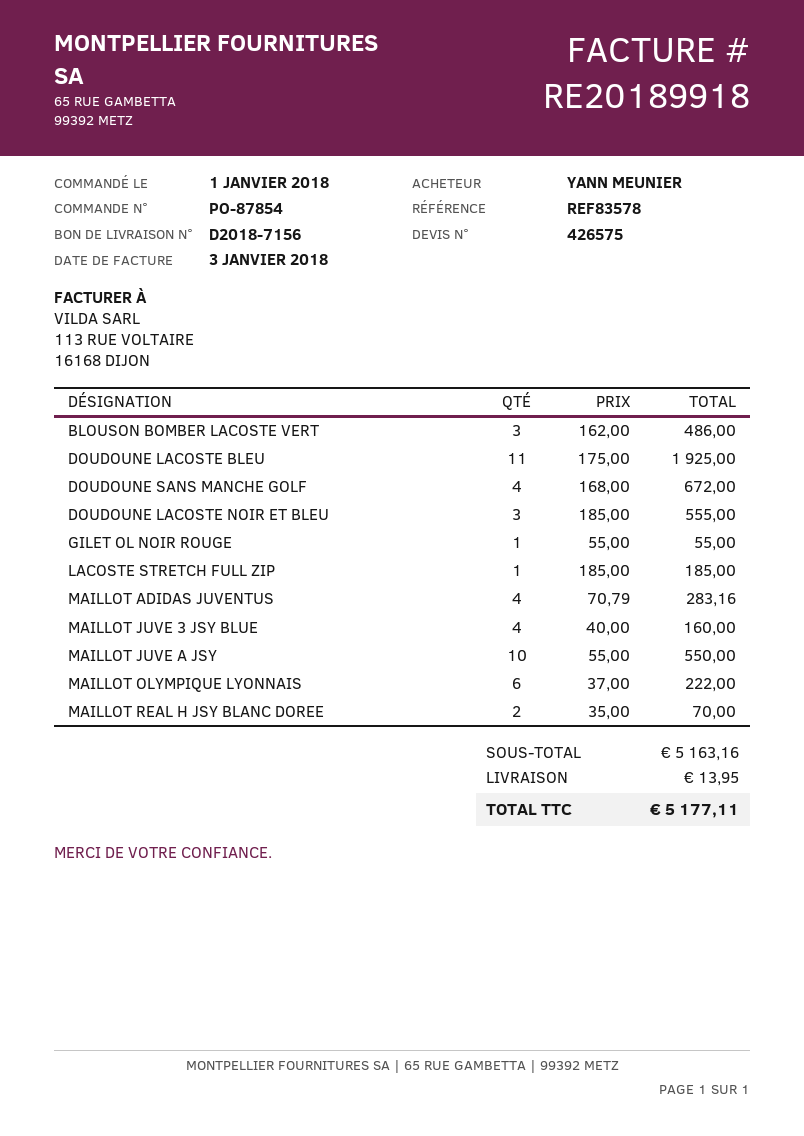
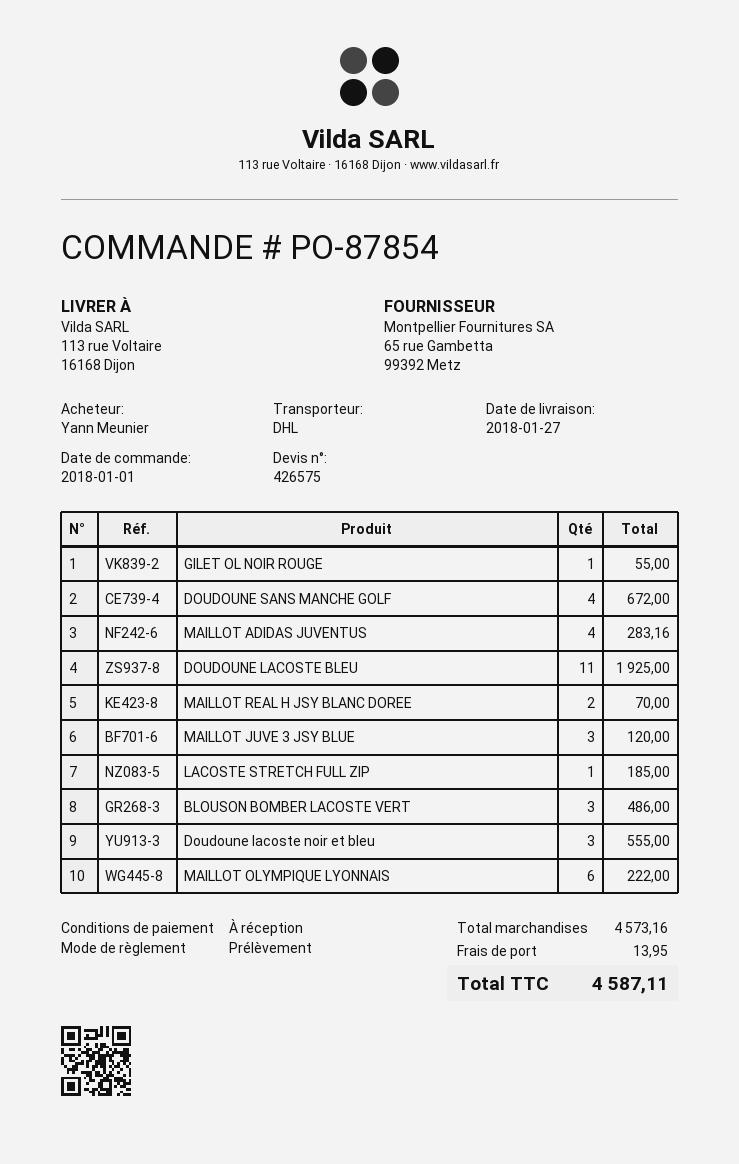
MAILLOT JUVE 3 JSY BLUE: 4 for 160.00 -> 3 for 120.00
MAILLOT JUVE A JSY: 10 for 550.00 -> none
subtotal: 5163.16 -> 4573.16
total: 5177.11 -> 4587.11

